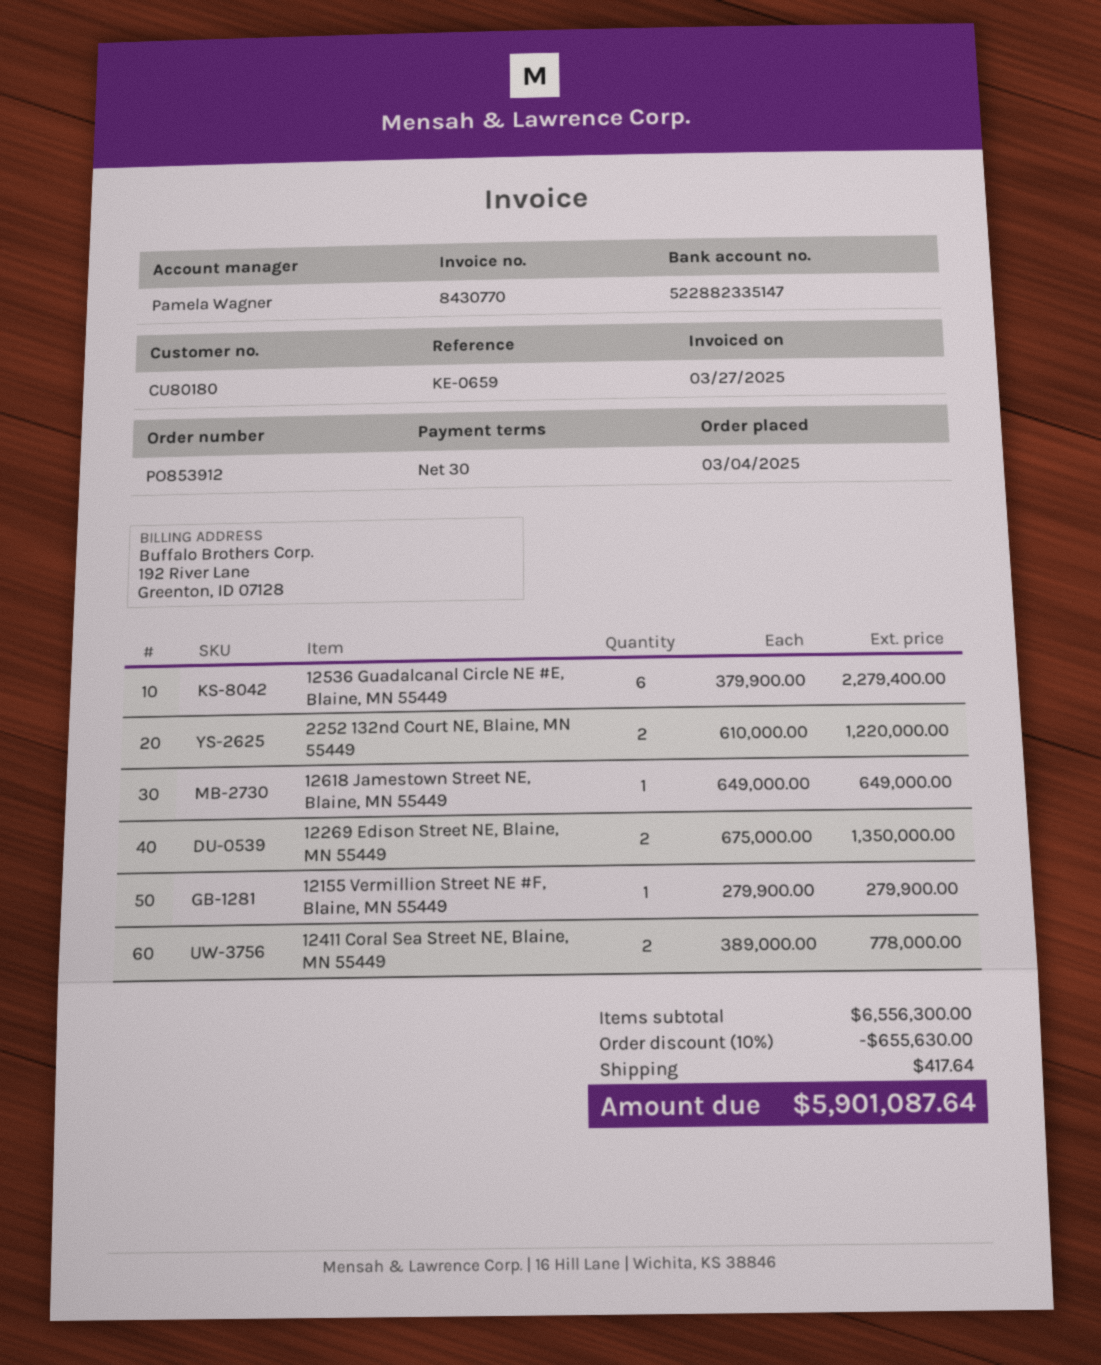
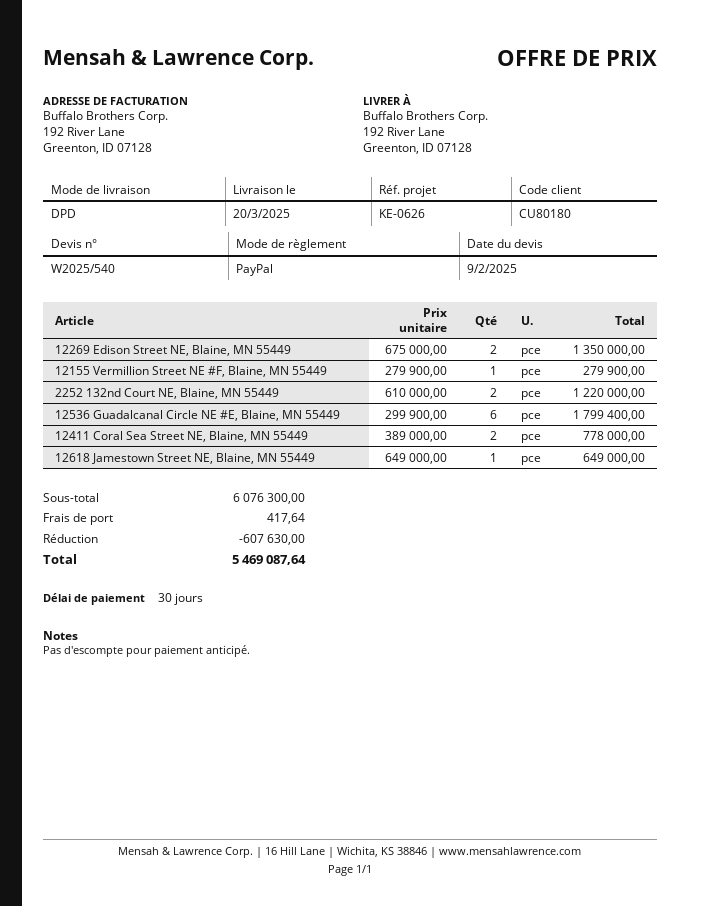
reference: KE-0659 -> KE-0626
12536 Guadalcanal Circle NE #E, Blaine, MN 55449: 6 x 379900.00 = 2279400.00 -> 6 x 299900.00 = 1799400.00
subtotal: 6556300.00 -> 6076300.00
discount: 655630.00 -> 607630.00
total: 5901087.64 -> 5469087.64

